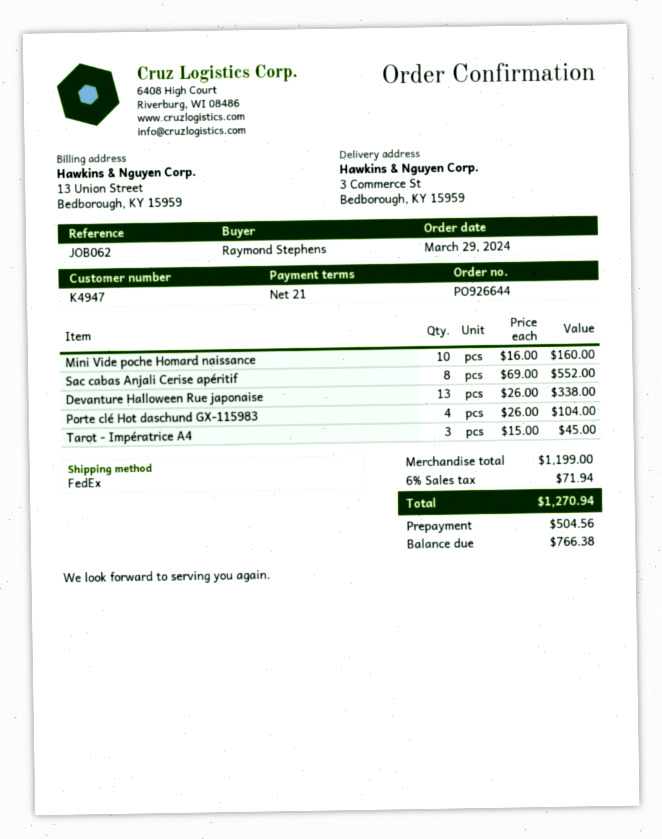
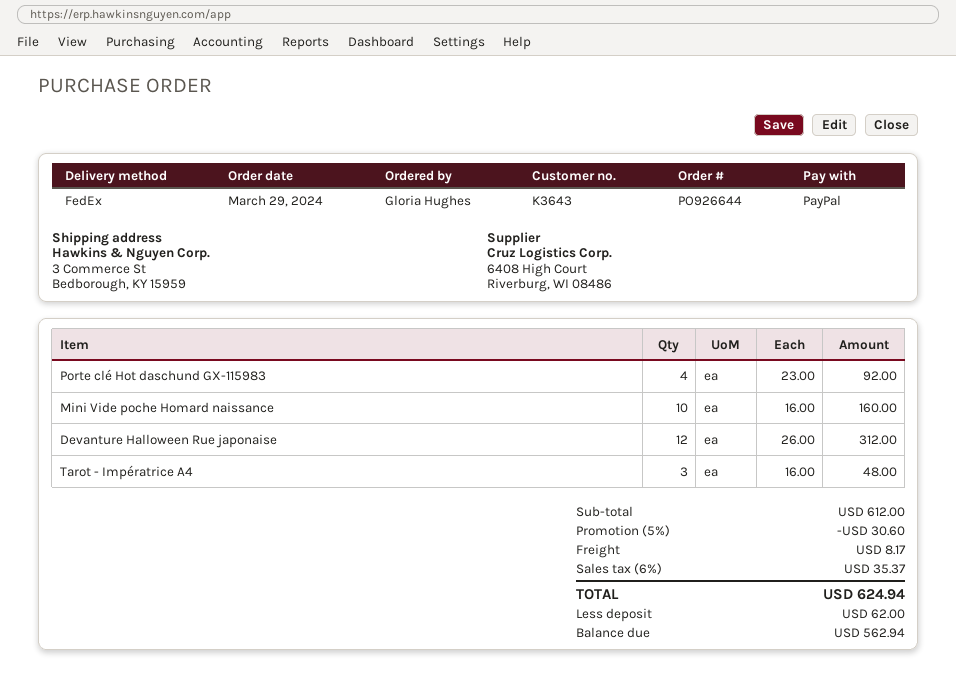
customer number: K4947 -> K3643
ordered by: Raymond Stephens -> Gloria Hughes
Sac cabas Anjali Cerise apéritif: 8 x 69.00 = 552.00 -> none
Devanture Halloween Rue japonaise: 13 x 26.00 = 338.00 -> 12 x 26.00 = 312.00
Porte clé Hot daschund GX-115983: 4 x 26.00 = 104.00 -> 4 x 23.00 = 92.00
Tarot - Impératrice A4: 3 x 15.00 = 45.00 -> 3 x 16.00 = 48.00
subtotal: 1199.00 -> 612.00
discount: none -> 5% = 30.60
shipping: none -> 8.17
tax: 6% = 71.94 -> 6% = 35.37
total: 1270.94 -> 624.94
deposit: 504.56 -> 62.00
balance: 766.38 -> 562.94

